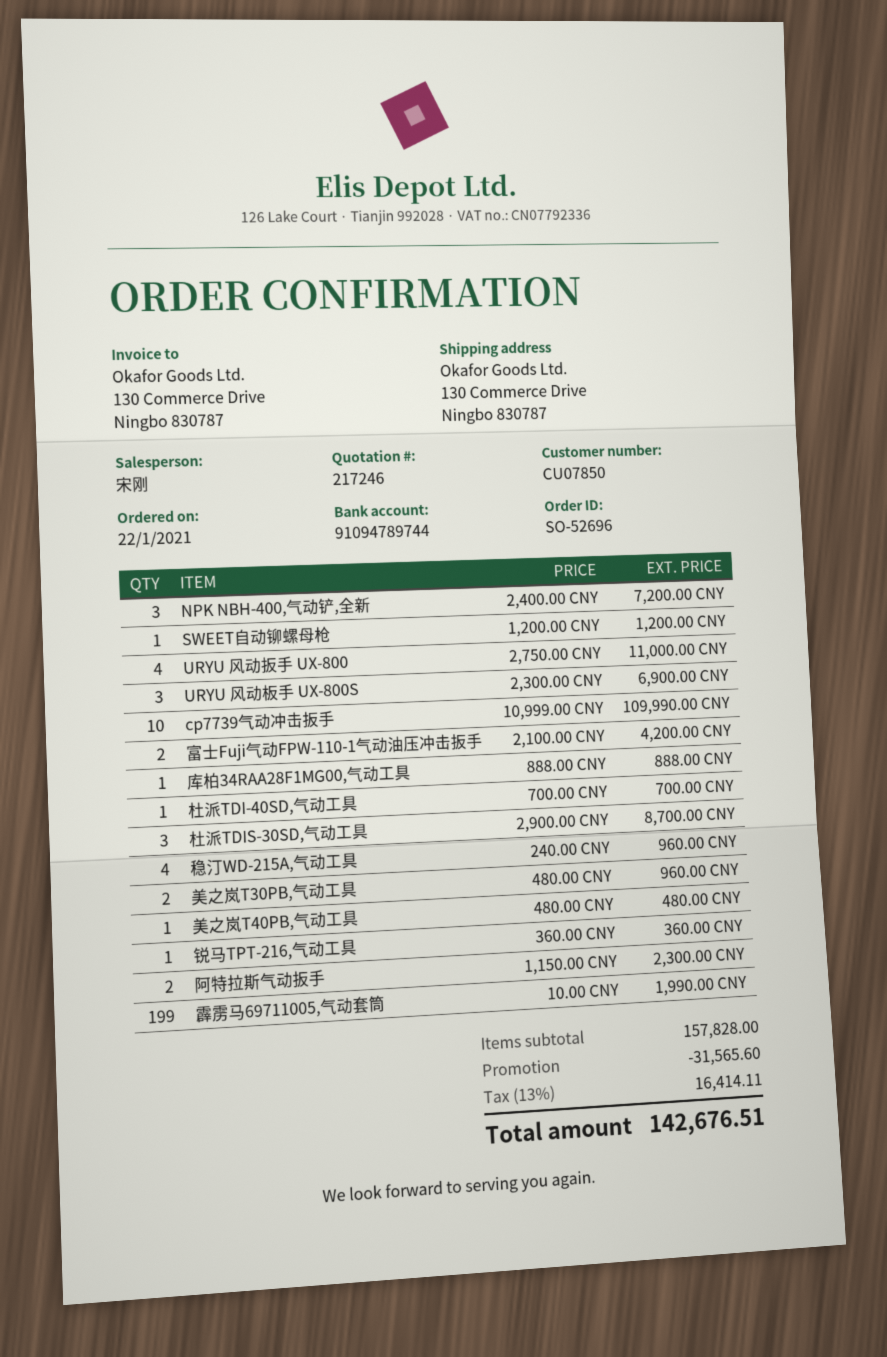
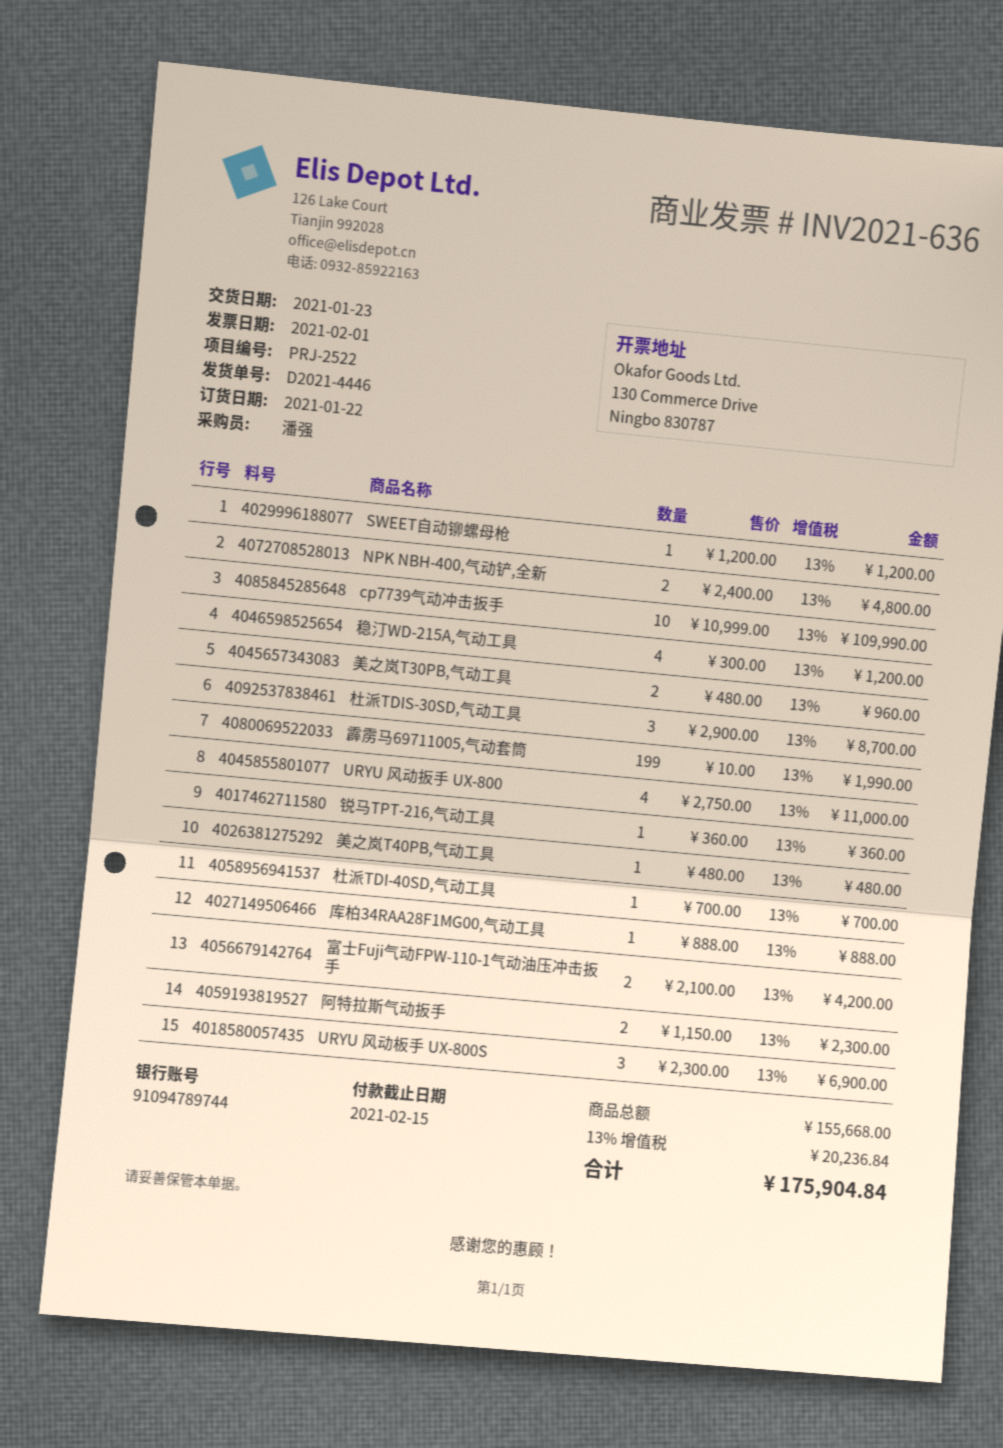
NPK NBH-400,气动铲,全新: 3 x 2400.00 = 7200.00 -> 2 x 2400.00 = 4800.00
稳汀WD-215A,气动工具: 4 x 240.00 = 960.00 -> 4 x 300.00 = 1200.00
subtotal: 157828.00 -> 155668.00
discount: 31565.60 -> none
tax: 13% = 16414.11 -> 13% = 20236.84
total: 142676.51 -> 175904.84

